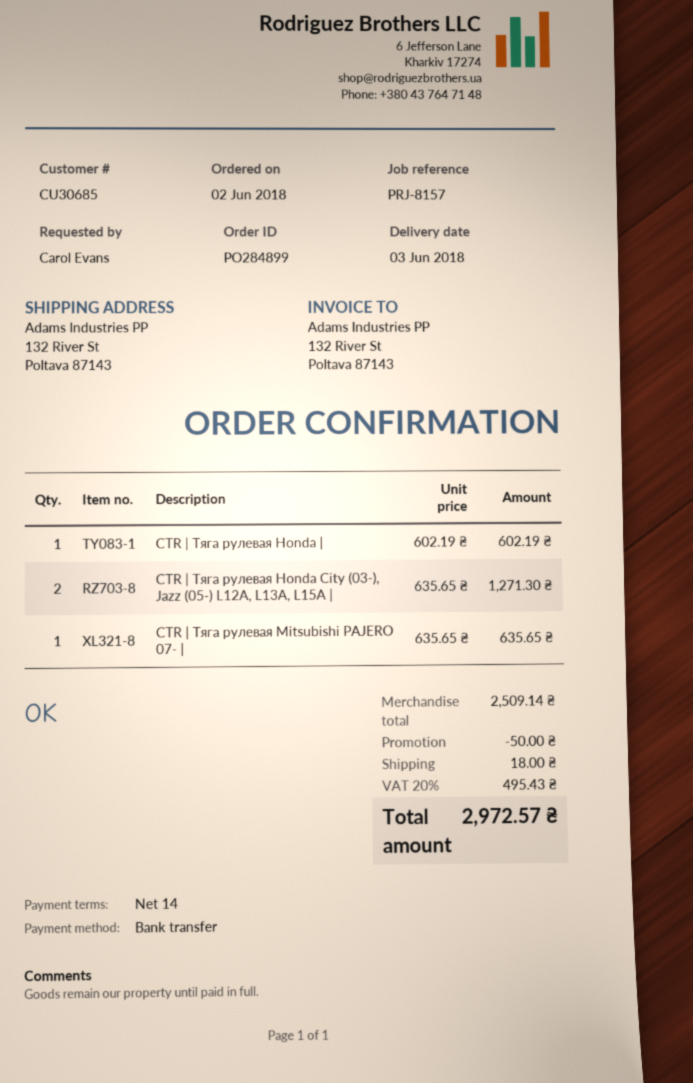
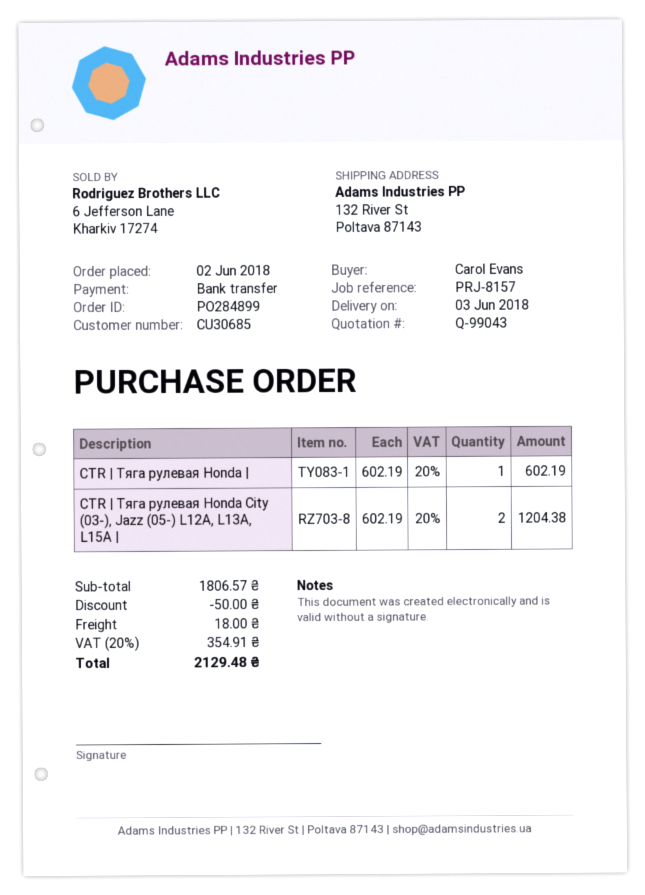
CTR | Тяга рулевая Honda City (03-), Jazz (05-) L12A, L13A, L15A |: 2 x 635.65 = 1271.30 -> 2 x 602.19 = 1204.38
CTR | Тяга рулевая Mitsubishi PAJERO 07- |: 1 x 635.65 = 635.65 -> none
subtotal: 2509.14 -> 1806.57
tax: 20% = 495.43 -> 20% = 354.91
total: 2972.57 -> 2129.48

